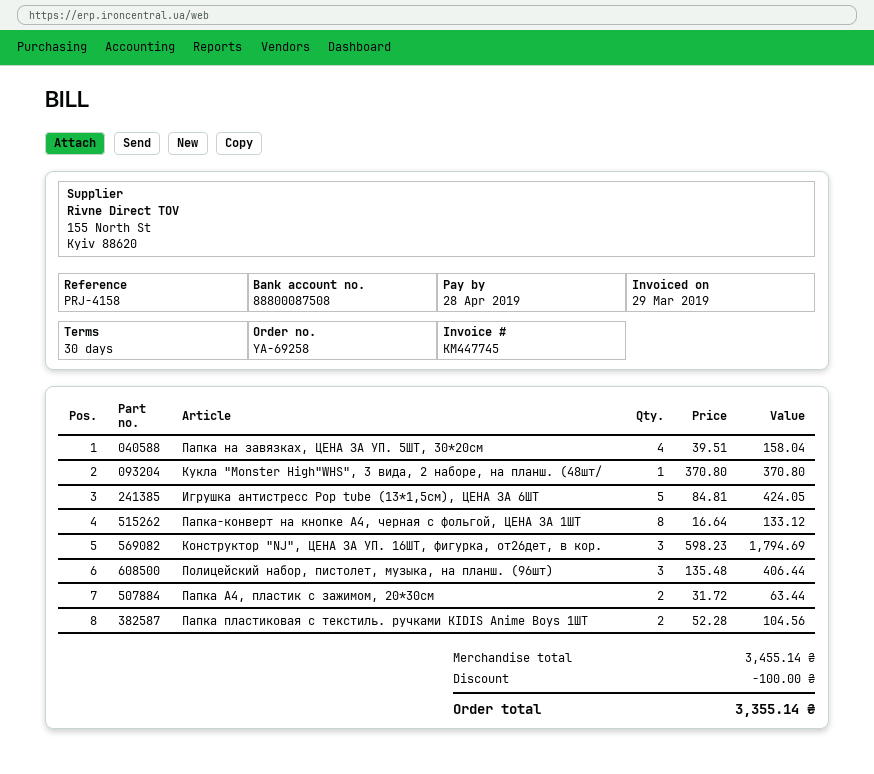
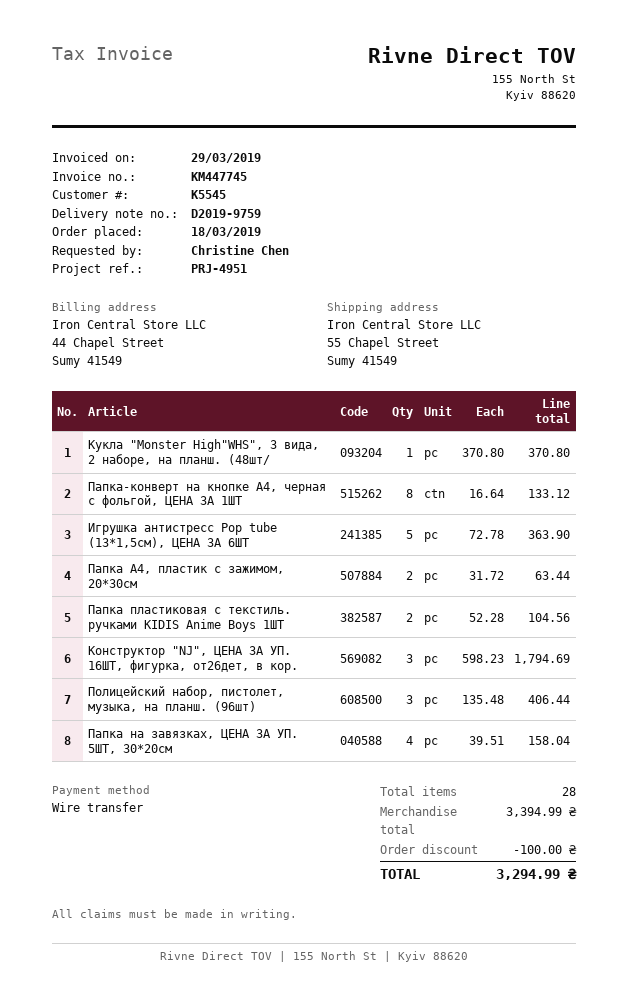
reference: PRJ-4158 -> PRJ-4951
Игрушка антистресс Pop tube (13*1,5см), ЦЕНА ЗА 6ШТ: 5 x 84.81 = 424.05 -> 5 x 72.78 = 363.90
subtotal: 3455.14 -> 3394.99
total: 3355.14 -> 3294.99

